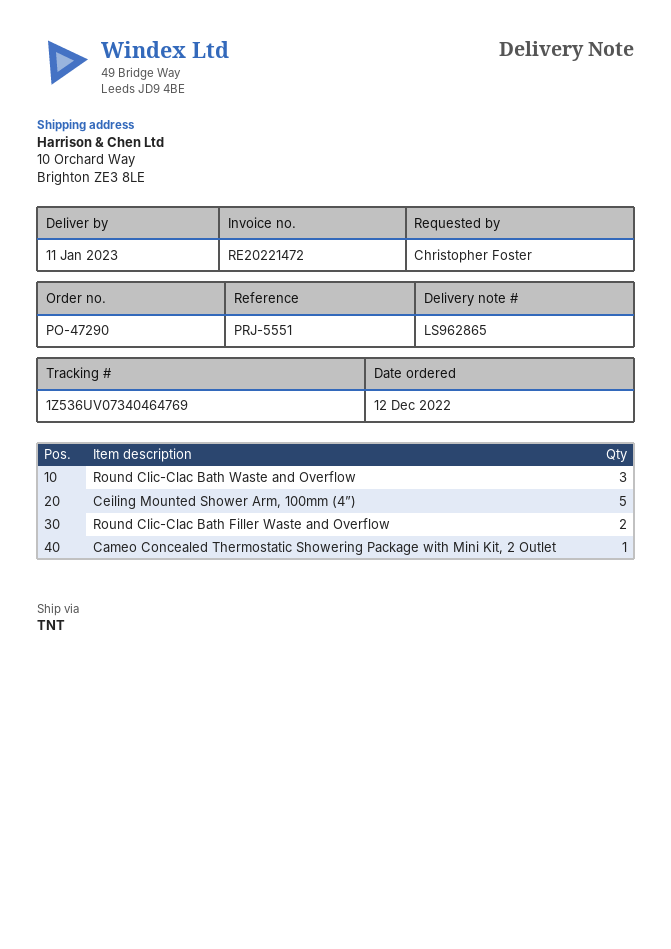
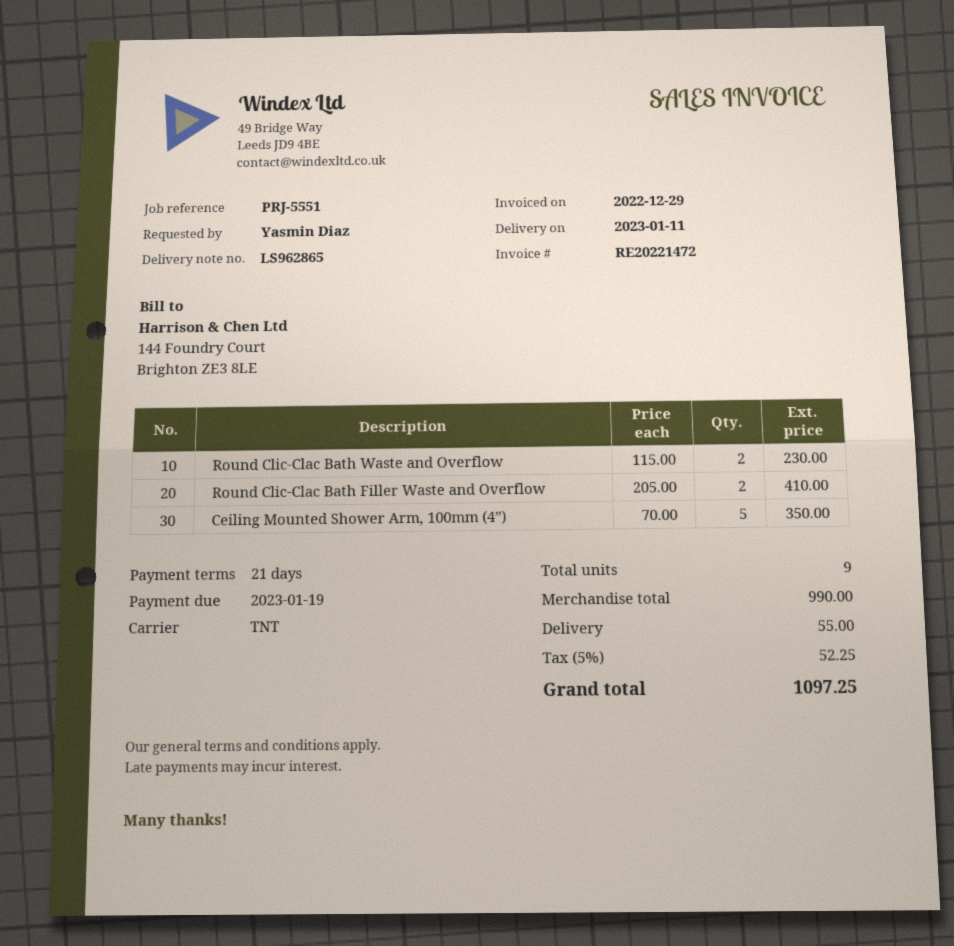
ordered by: Christopher Foster -> Yasmin Diaz
Round Clic-Clac Bath Waste and Overflow: 3 -> 2
Cameo Concealed Thermostatic Showering Package with Mini Kit, 2 Outlet: 1 -> none

